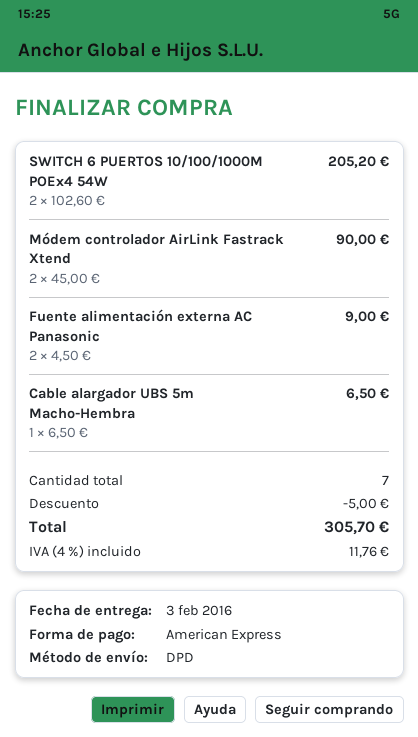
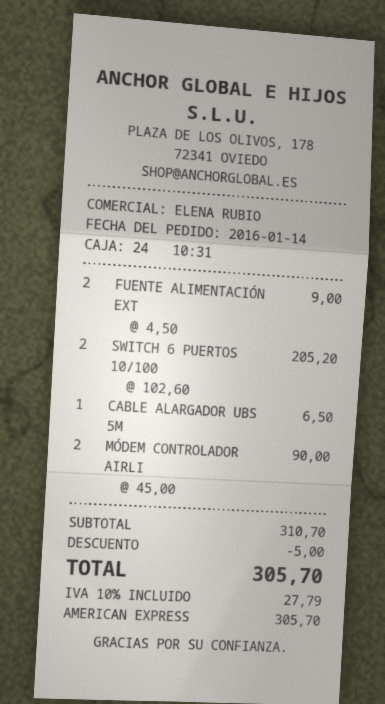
tax: 4% = 11.76 -> 10% = 27.79

